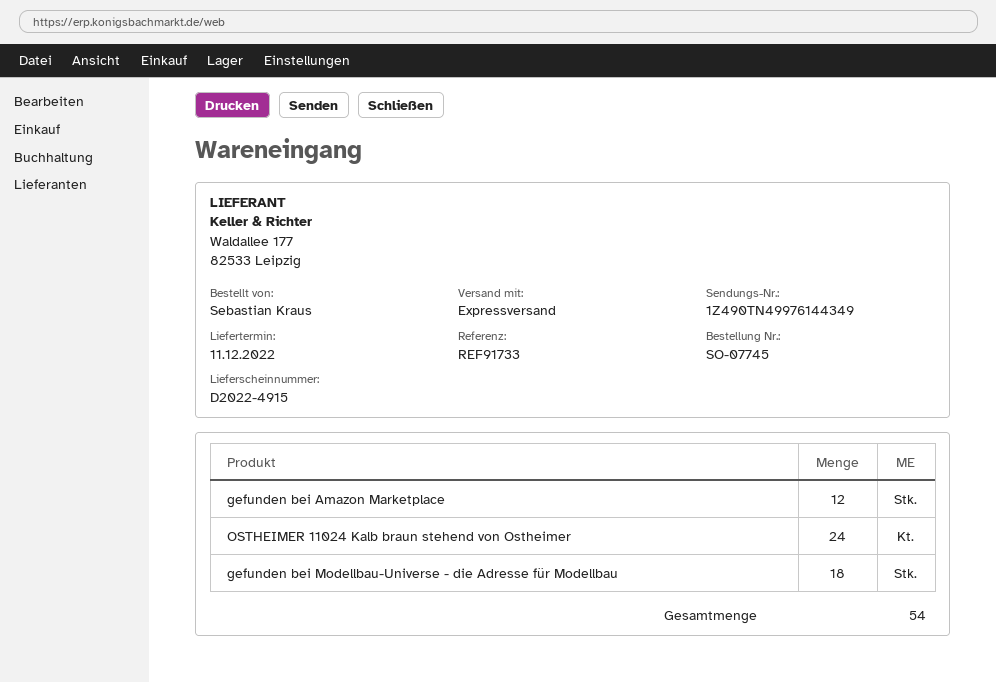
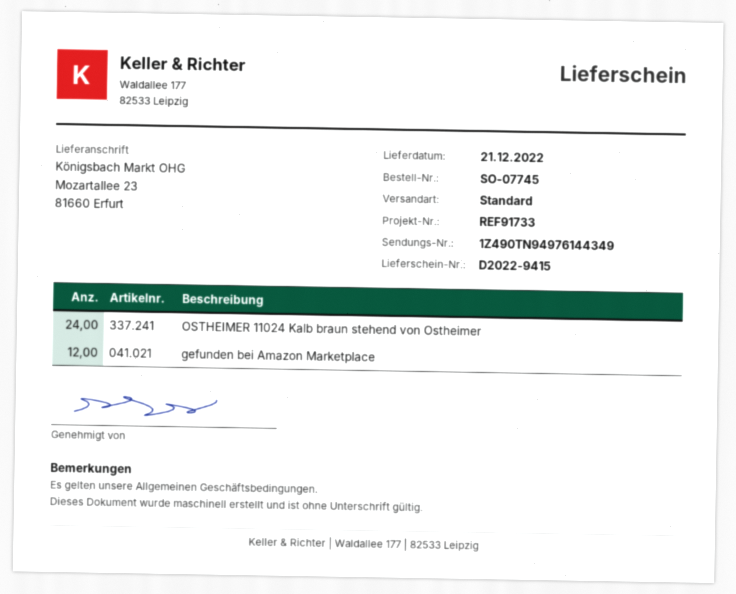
delivery note number: D2022-4915 -> D2022-9415
delivery date: 2022-12-11 -> 2022-12-21
shipping method: express -> standard
tracking number: 1Z490TN49976144349 -> 1Z490TN94976144349
gefunden bei Modellbau-Universe - die Adresse für Modellbau: 18 -> none

